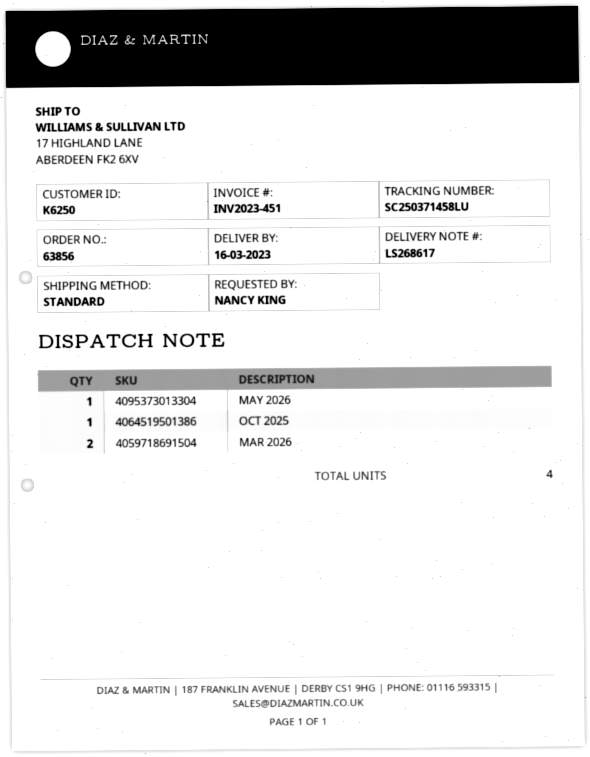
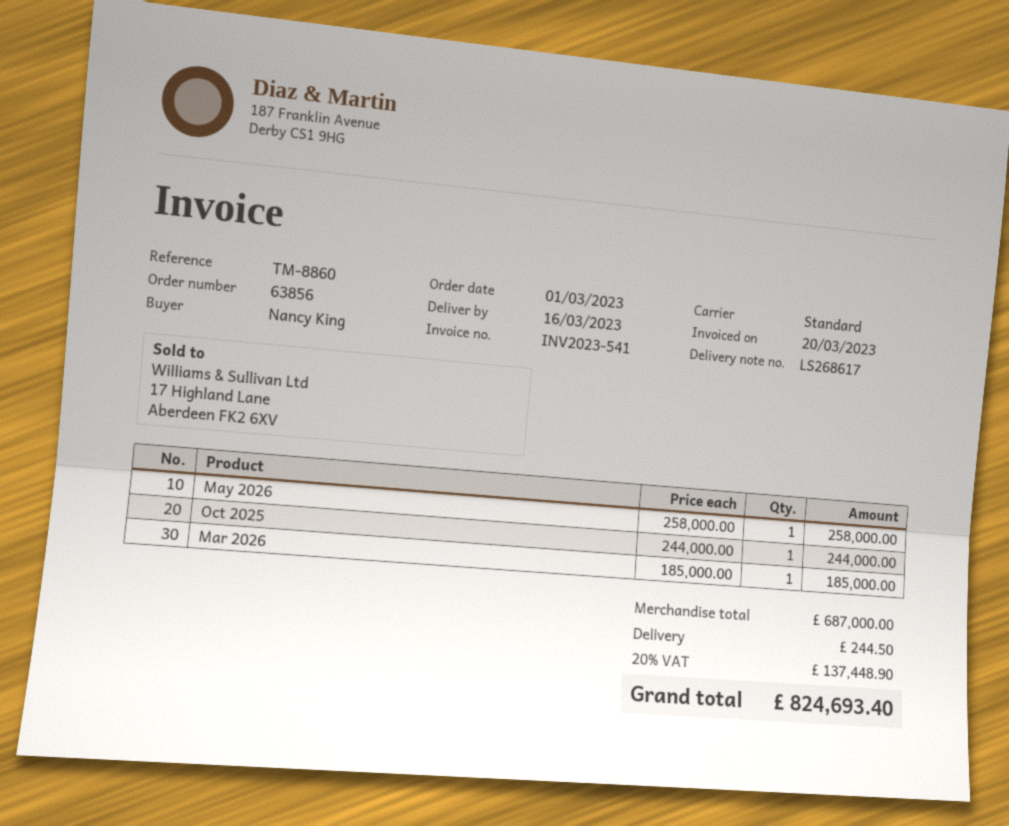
invoice number: INV2023-451 -> INV2023-541
MAR 2026: 2 -> 1

